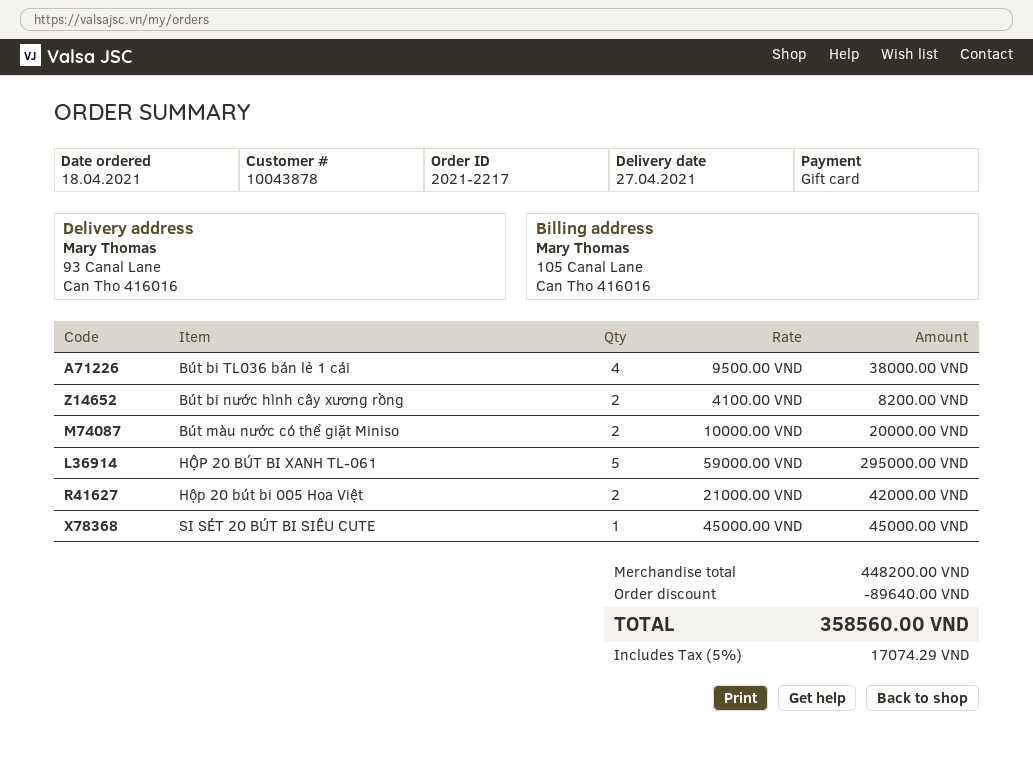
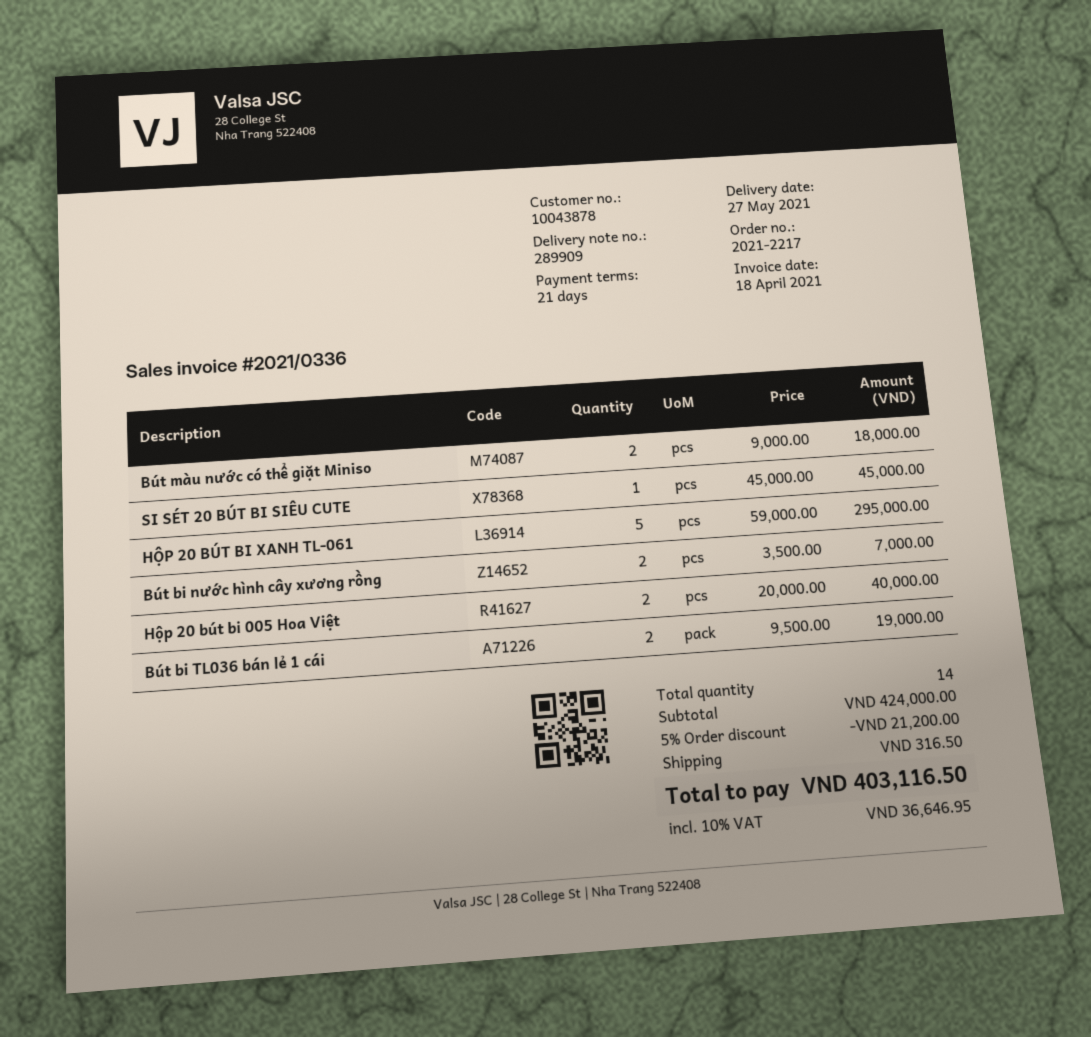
delivery date: 2021-04-27 -> 2021-05-27
Bút bi TL036 bán lẻ 1 cái: 4 x 9500.00 = 38000.00 -> 2 x 9500.00 = 19000.00
Bút bi nước hình cây xương rồng: 2 x 4100.00 = 8200.00 -> 2 x 3500.00 = 7000.00
Bút màu nước có thể giặt Miniso: 2 x 10000.00 = 20000.00 -> 2 x 9000.00 = 18000.00
Hộp 20 bút bi 005 Hoa Việt: 2 x 21000.00 = 42000.00 -> 2 x 20000.00 = 40000.00
subtotal: 448200.00 -> 424000.00
discount: 89640.00 -> 21200.00
shipping: none -> 316.50
tax: 5% = 17074.29 -> 10% = 36646.95
total: 358560.00 -> 403116.50

